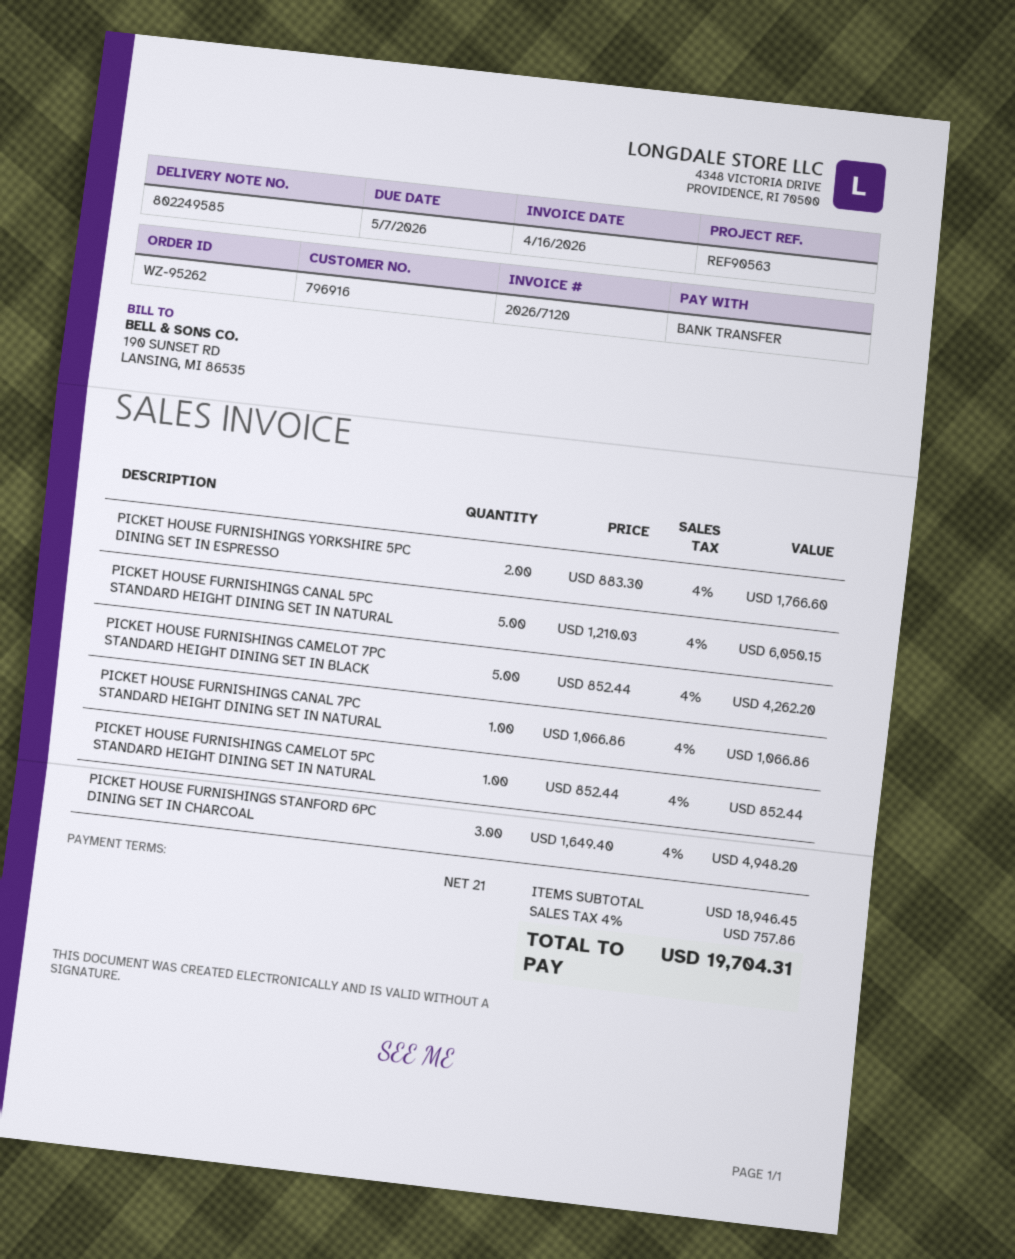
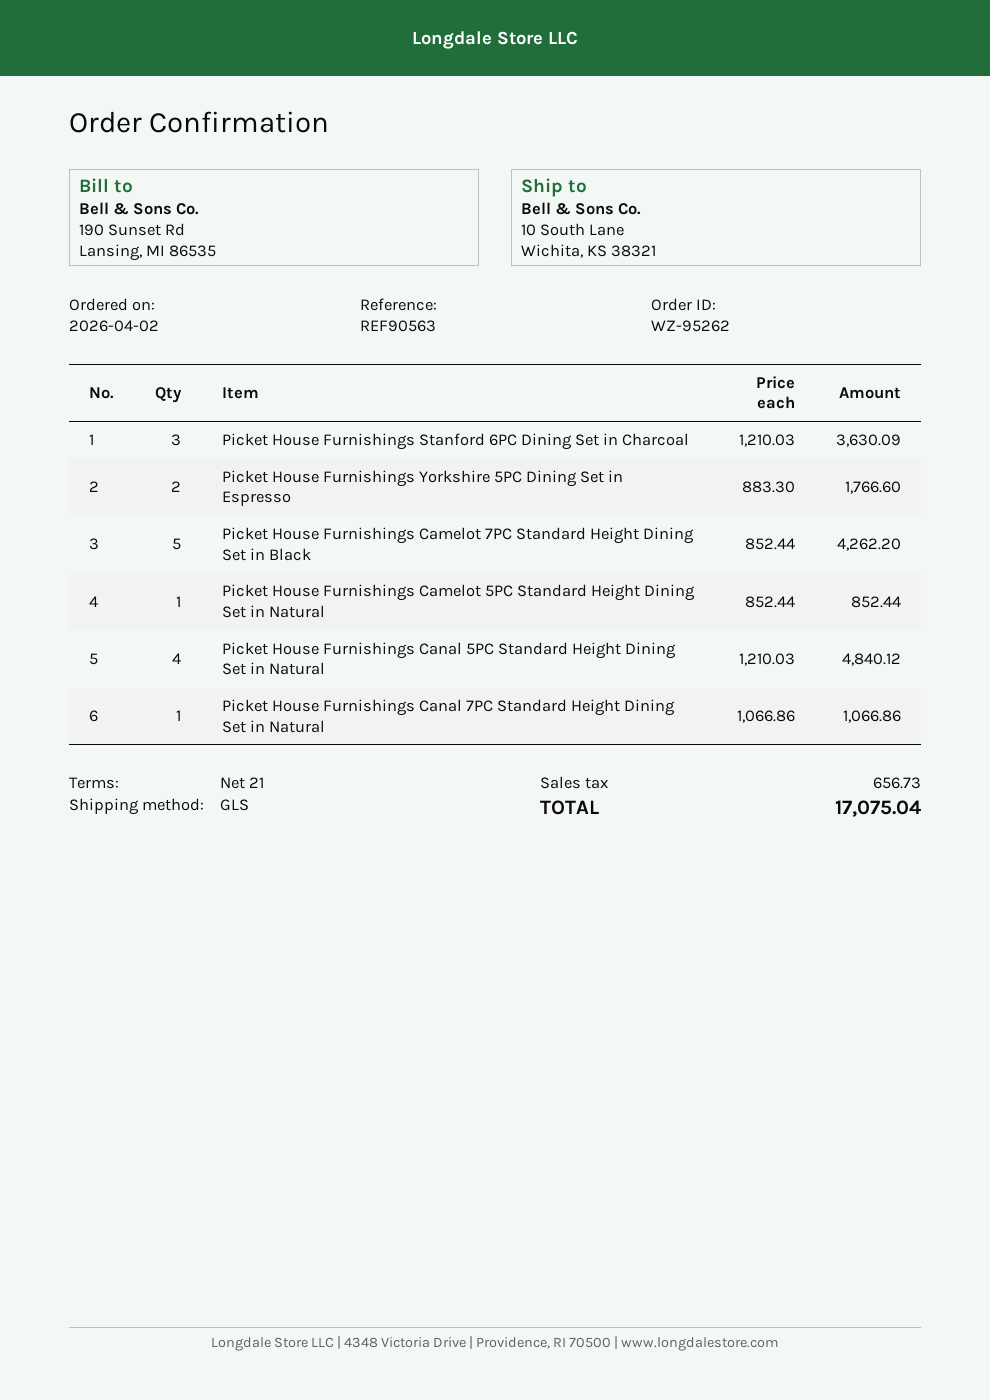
PICKET HOUSE FURNISHINGS CANAL 5PC STANDARD HEIGHT DINING SET IN NATURAL: 5 x 1210.03 = 6050.15 -> 4 x 1210.03 = 4840.12
PICKET HOUSE FURNISHINGS STANFORD 6PC DINING SET IN CHARCOAL: 3 x 1649.40 = 4948.20 -> 3 x 1210.03 = 3630.09
tax: 757.86 -> 656.73
total: 19704.31 -> 17075.04

